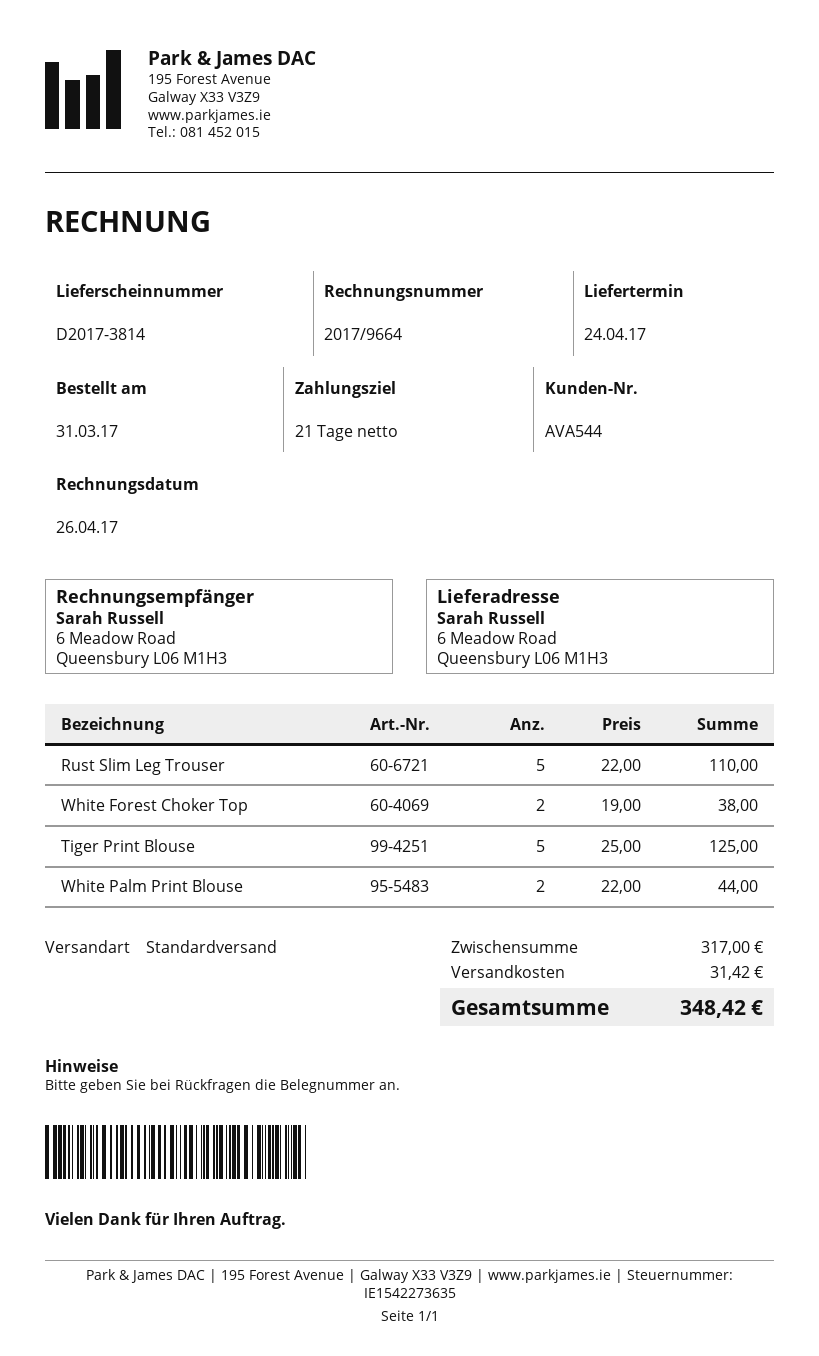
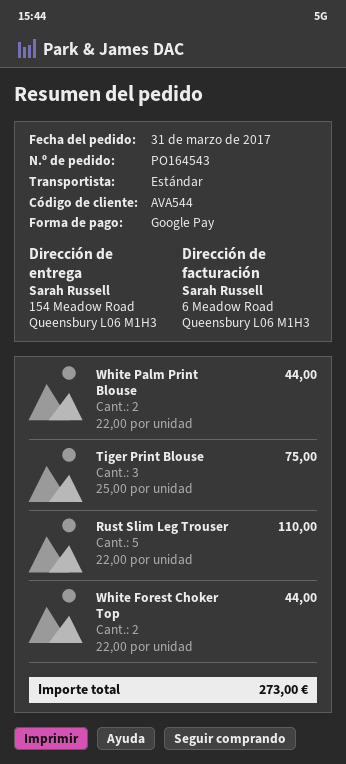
ship to: 6 Meadow Road, Queensbury L06 M1H3 -> 154 Meadow Road, Queensbury L06 M1H3
White Forest Choker Top: 2 x 19.00 = 38.00 -> 2 x 22.00 = 44.00
Tiger Print Blouse: 5 x 25.00 = 125.00 -> 3 x 25.00 = 75.00
shipping: 31.42 -> none
total: 348.42 -> 273.00

